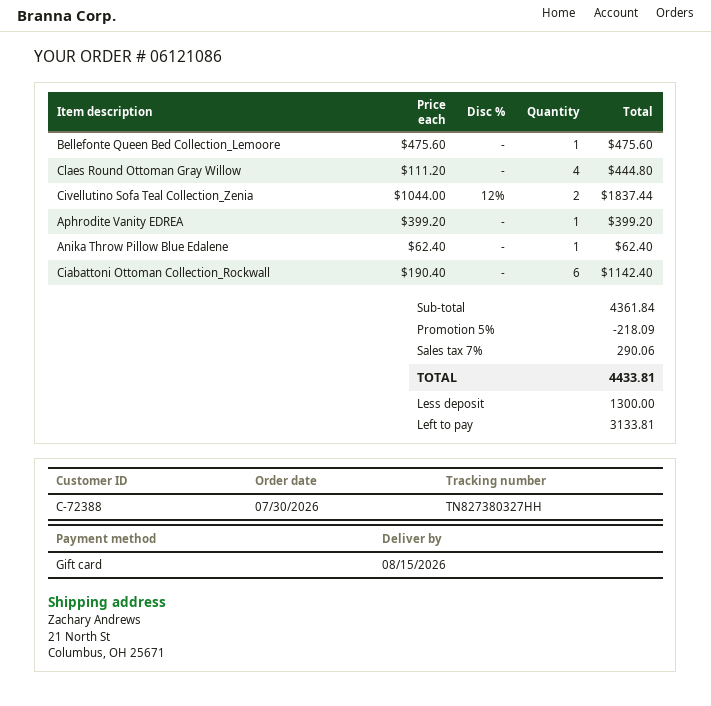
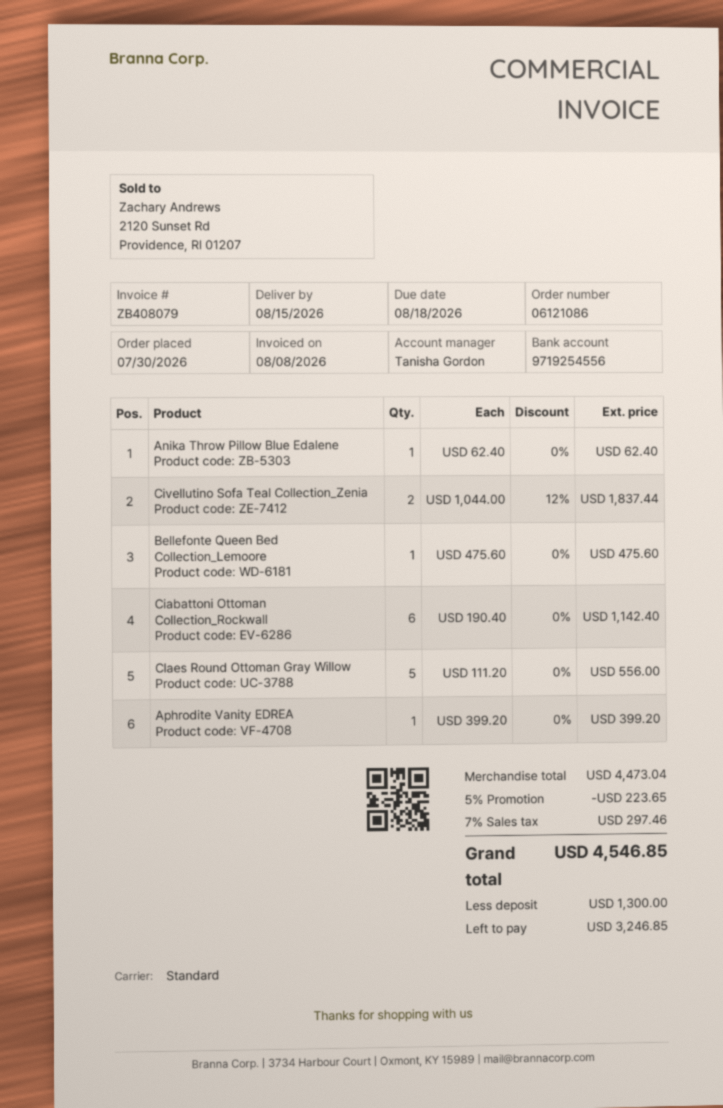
Claes Round Ottoman Gray Willow: 4 x 111.20 = 444.80 -> 5 x 111.20 = 556.00
subtotal: 4361.84 -> 4473.04
discount: 5% = 218.09 -> 5% = 223.65
tax: 7% = 290.06 -> 7% = 297.46
total: 4433.81 -> 4546.85
balance: 3133.81 -> 3246.85

